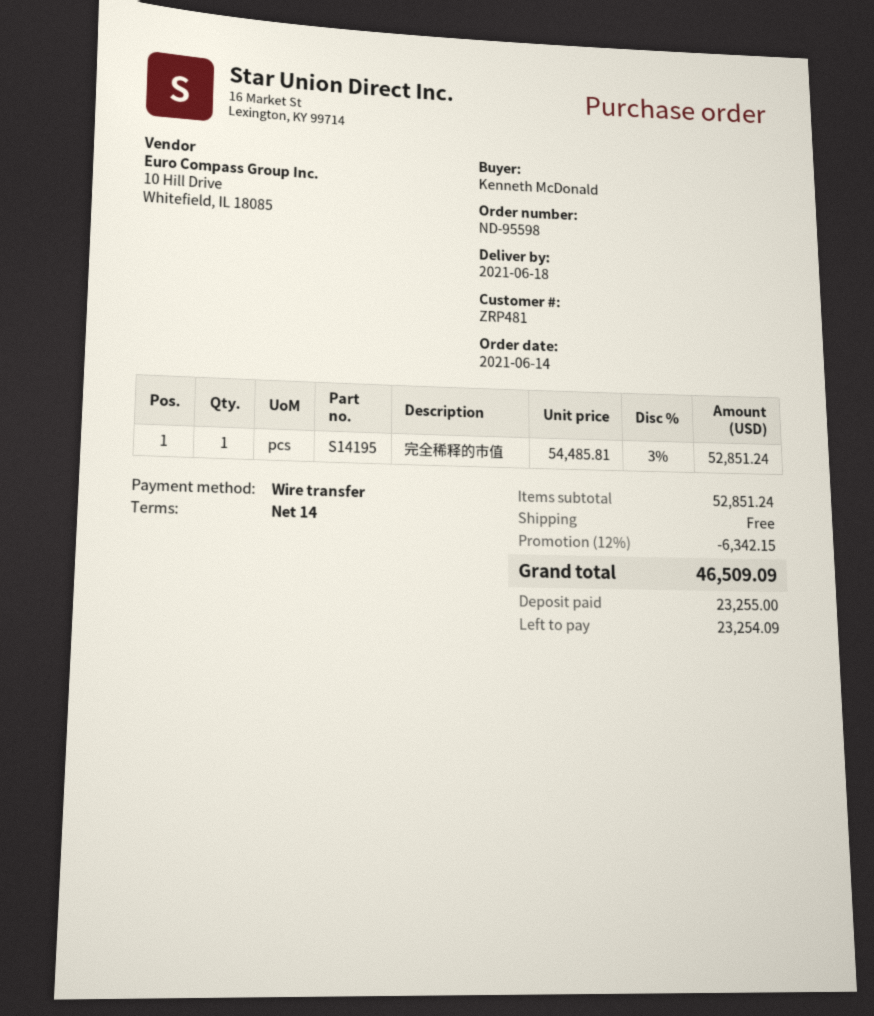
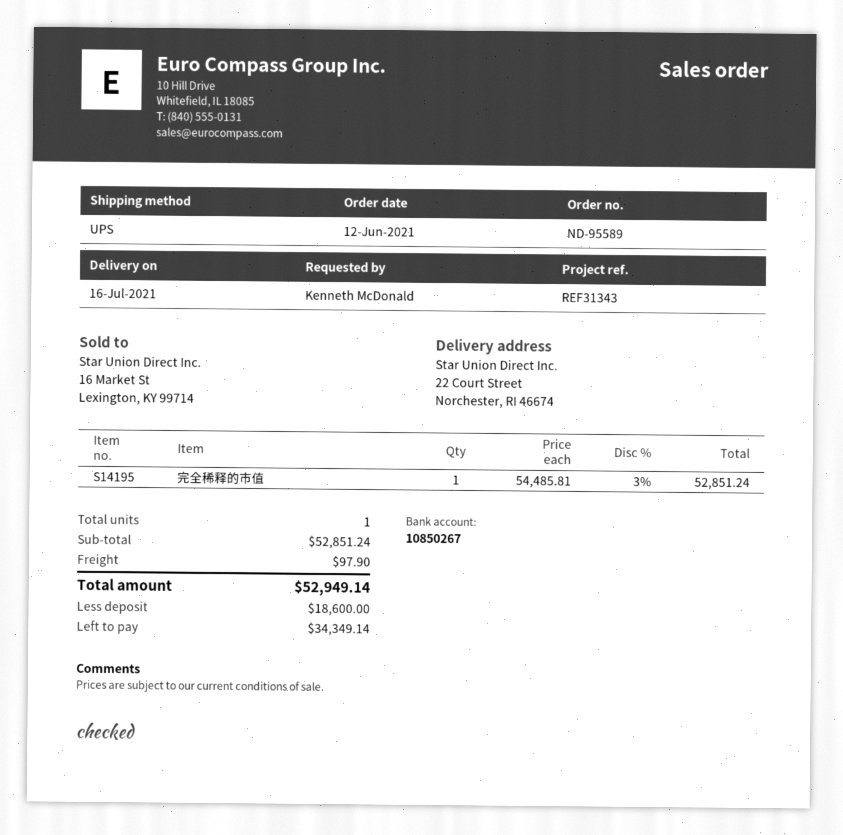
order number: ND-95598 -> ND-95589
order date: 2021-06-14 -> 2021-06-12
delivery date: 2021-06-18 -> 2021-07-16
discount: 12% = 6342.15 -> none
shipping: 0.00 -> 97.90
total: 46509.09 -> 52949.14
deposit: 23255.00 -> 18600.00
balance: 23254.09 -> 34349.14

